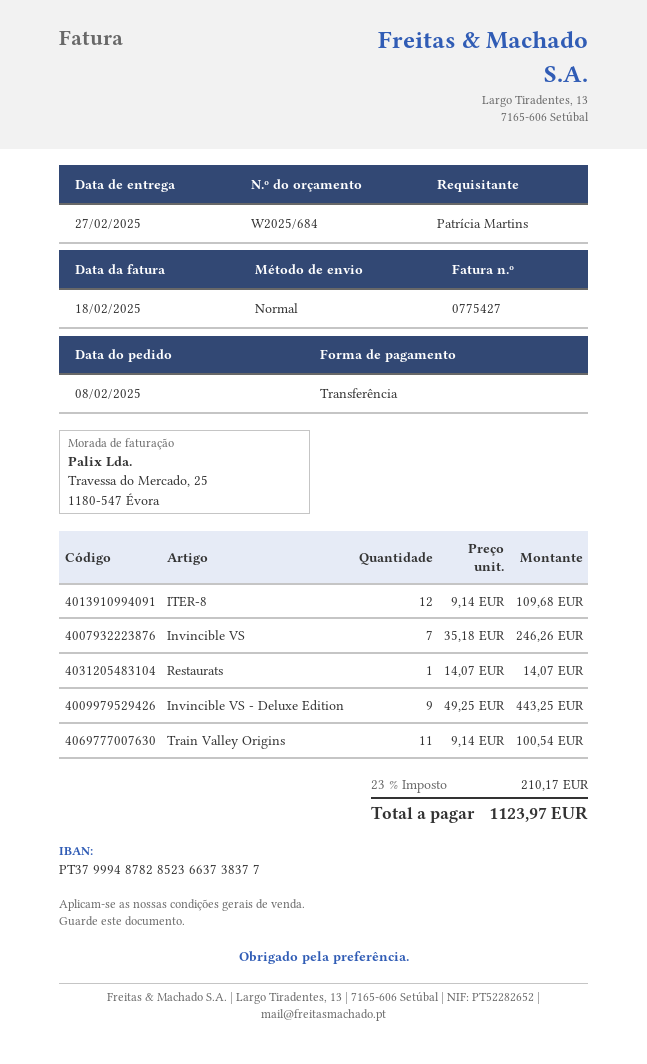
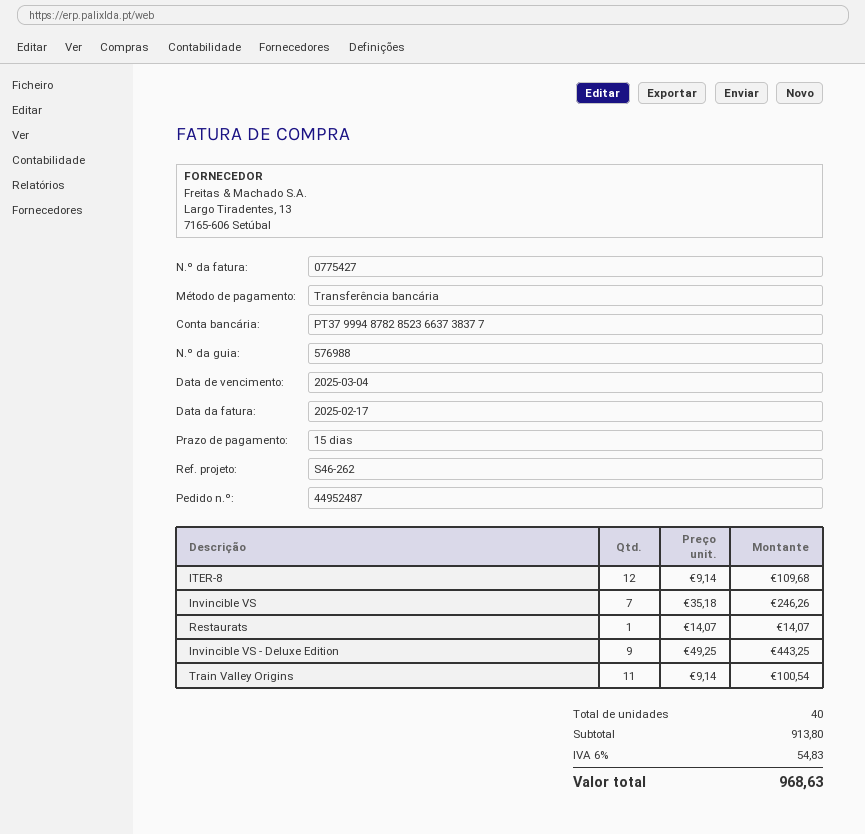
invoice date: 2025-02-18 -> 2025-02-17
tax: 23% = 210.17 -> 6% = 54.83
total: 1123.97 -> 968.63

